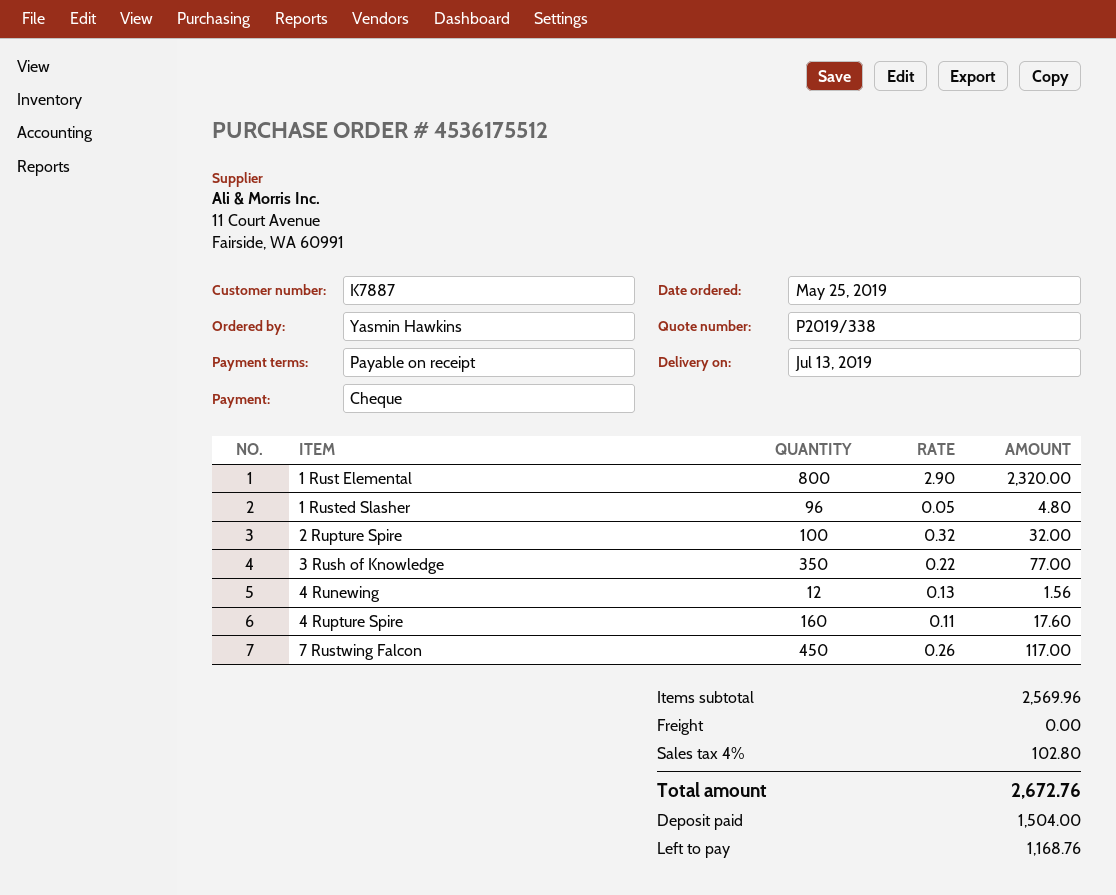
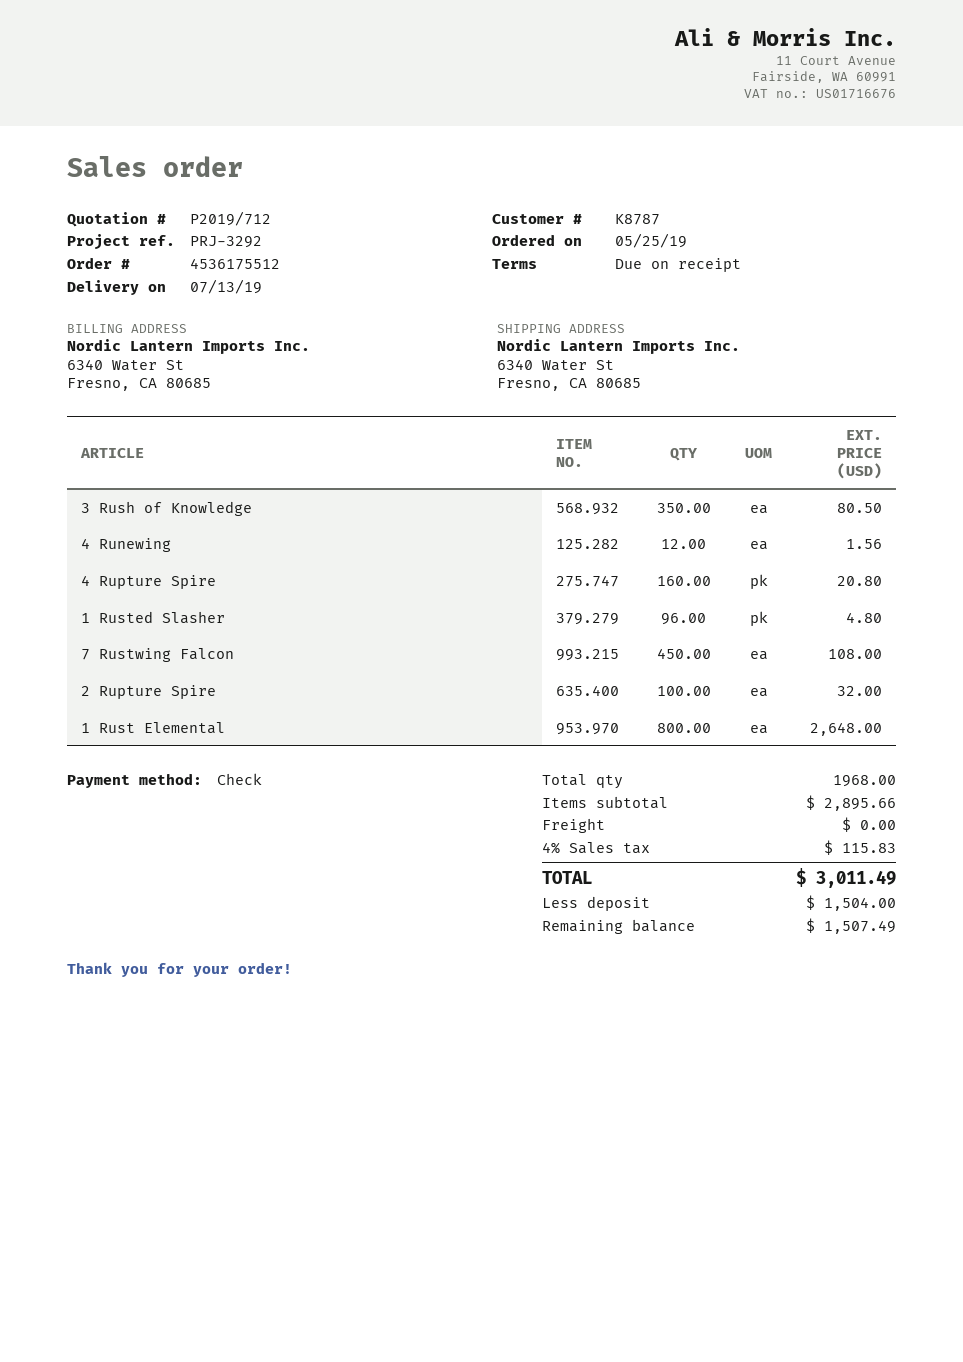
quote number: P2019/338 -> P2019/712
customer number: K7887 -> K8787
1 Rust Elemental: 800 for 2320.00 -> 800 for 2648.00
3 Rush of Knowledge: 350 for 77.00 -> 350 for 80.50
4 Rupture Spire: 160 for 17.60 -> 160 for 20.80
7 Rustwing Falcon: 450 for 117.00 -> 450 for 108.00
subtotal: 2569.96 -> 2895.66
tax: 4% = 102.80 -> 4% = 115.83
total: 2672.76 -> 3011.49
balance: 1168.76 -> 1507.49

